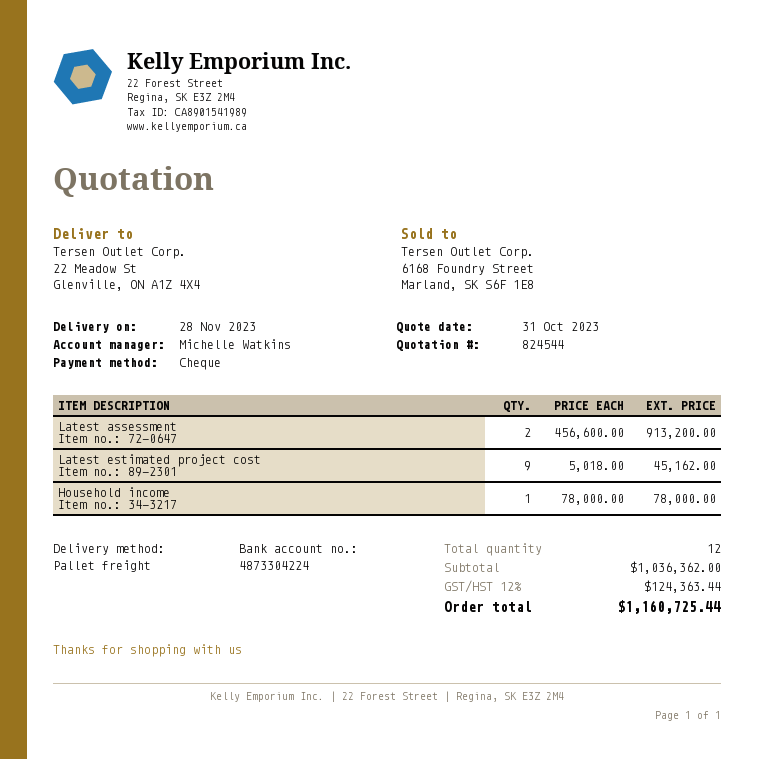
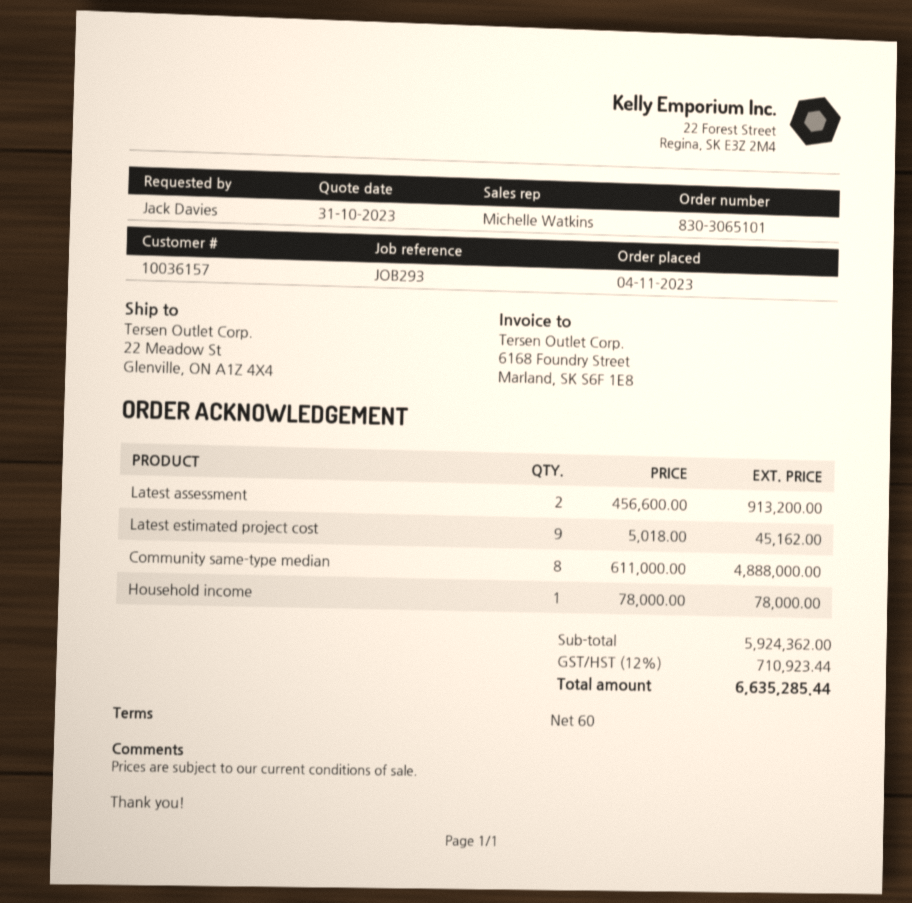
Community same-type median: none -> 8 x 611000.00 = 4888000.00
subtotal: 1036362.00 -> 5924362.00
tax: 12% = 124363.44 -> 12% = 710923.44
total: 1160725.44 -> 6635285.44

